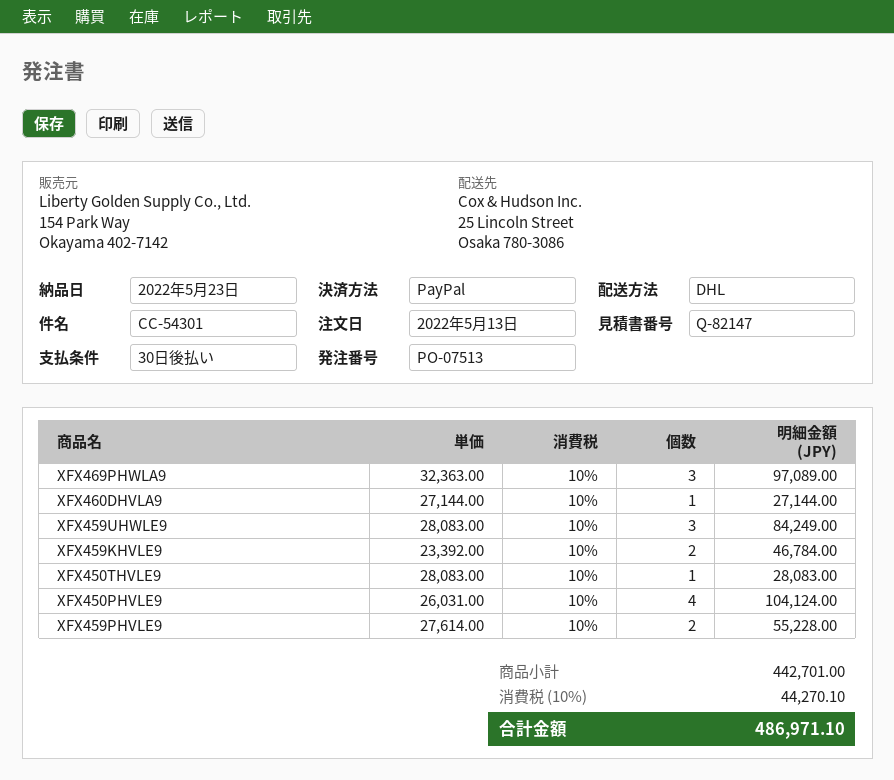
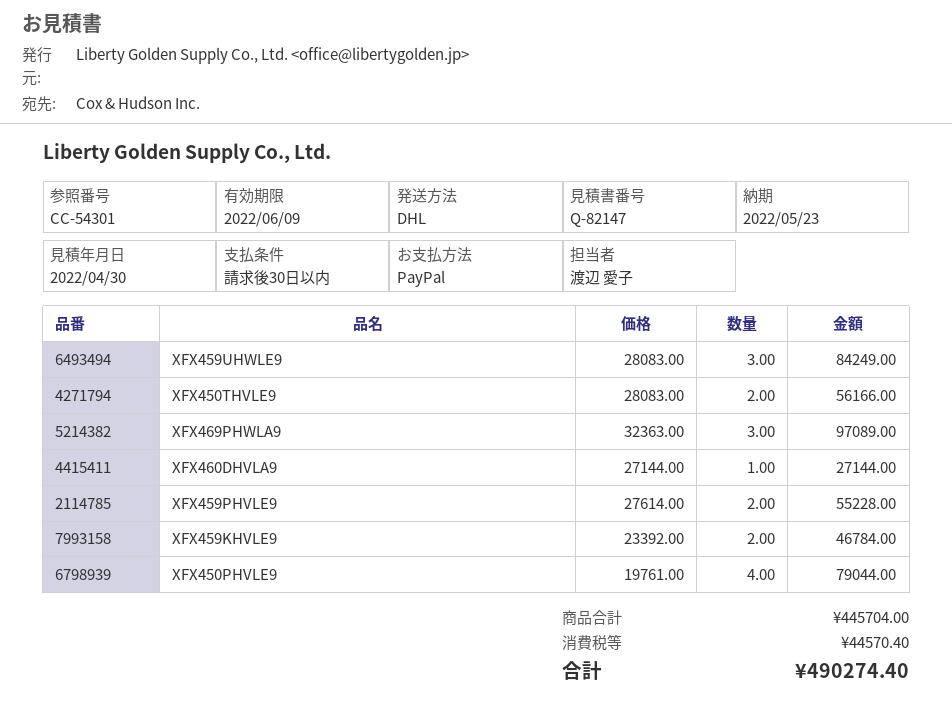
XFX450THVLE9: 1 x 28083.00 = 28083.00 -> 2 x 28083.00 = 56166.00
XFX450PHVLE9: 4 x 26031.00 = 104124.00 -> 4 x 19761.00 = 79044.00
subtotal: 442701.00 -> 445704.00
tax: 44270.10 -> 44570.40
total: 486971.10 -> 490274.40

